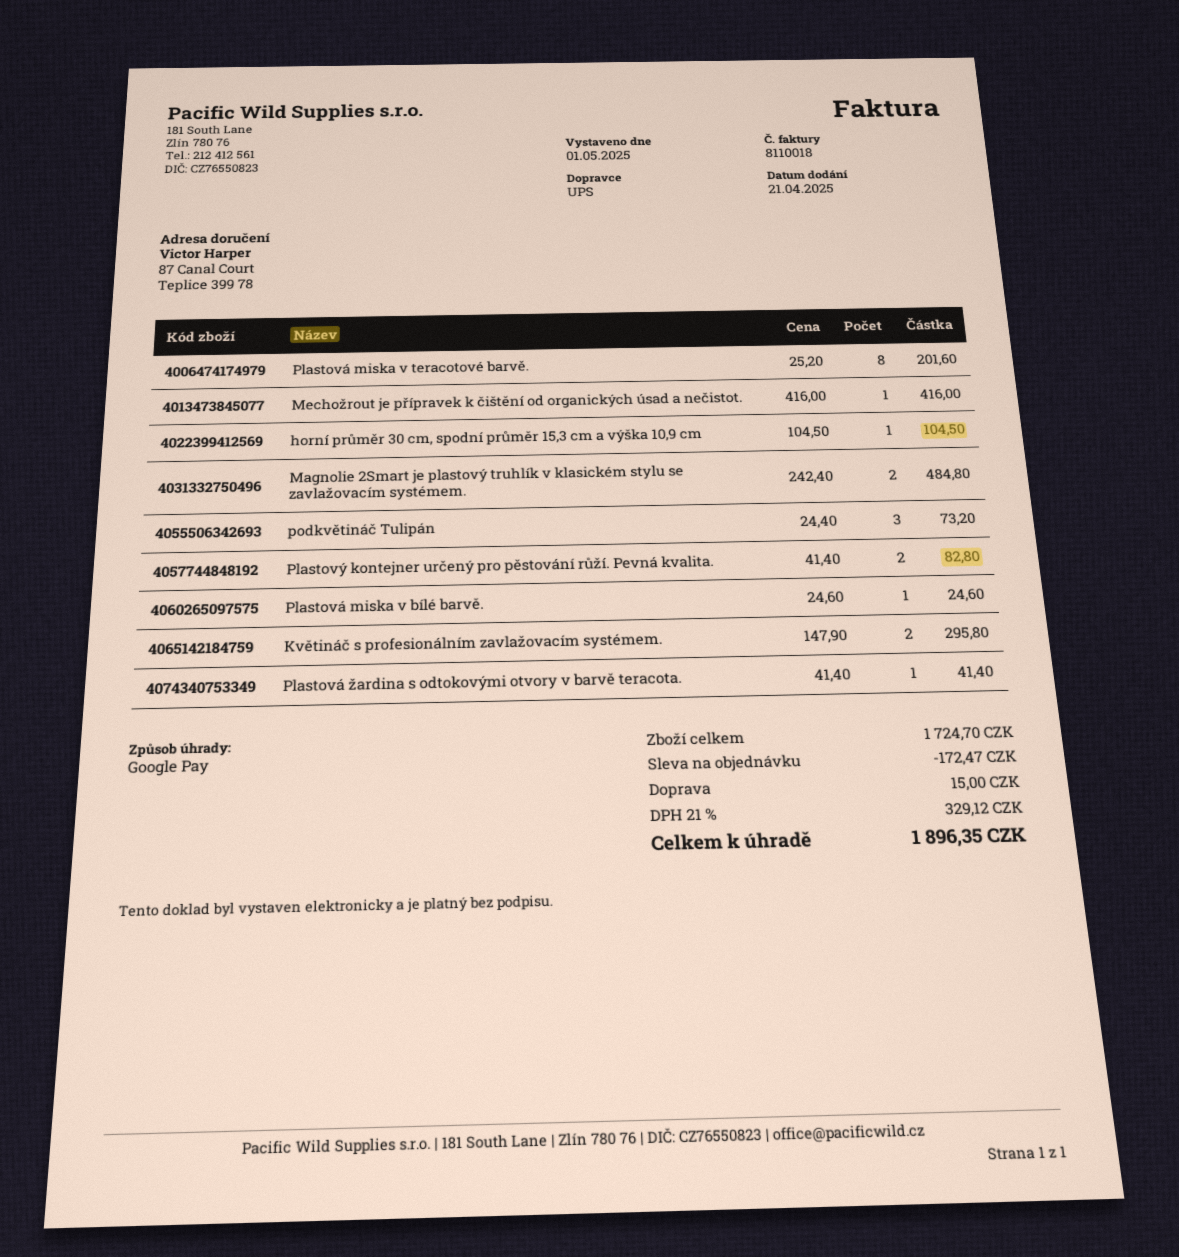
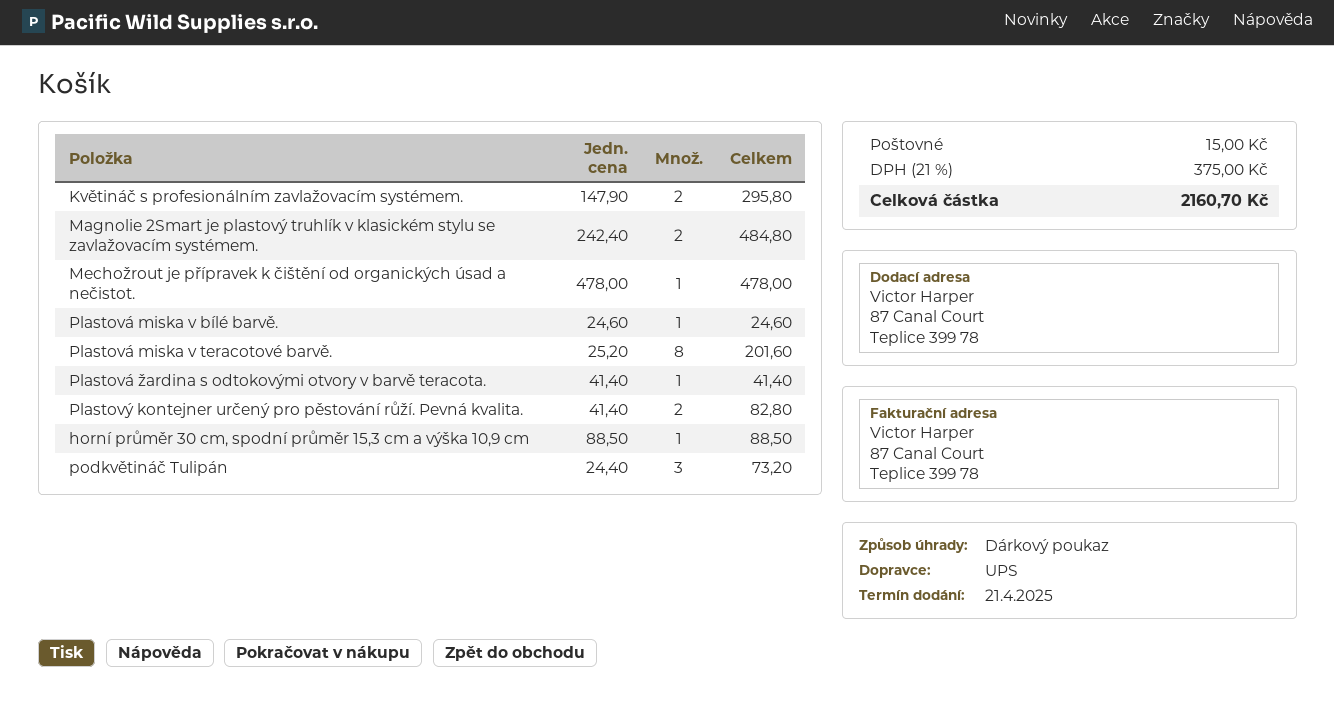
payment method: Google Pay -> gift card
Mechožrout je přípravek k čištění od organických úsad a nečistot.: 1 x 416.00 = 416.00 -> 1 x 478.00 = 478.00
horní průměr 30 cm, spodní průměr 15,3 cm a výška 10,9 cm: 1 x 104.50 = 104.50 -> 1 x 88.50 = 88.50
discount: 172.47 -> none
tax: 21% = 329.12 -> 21% = 375.00
total: 1896.35 -> 2160.70

